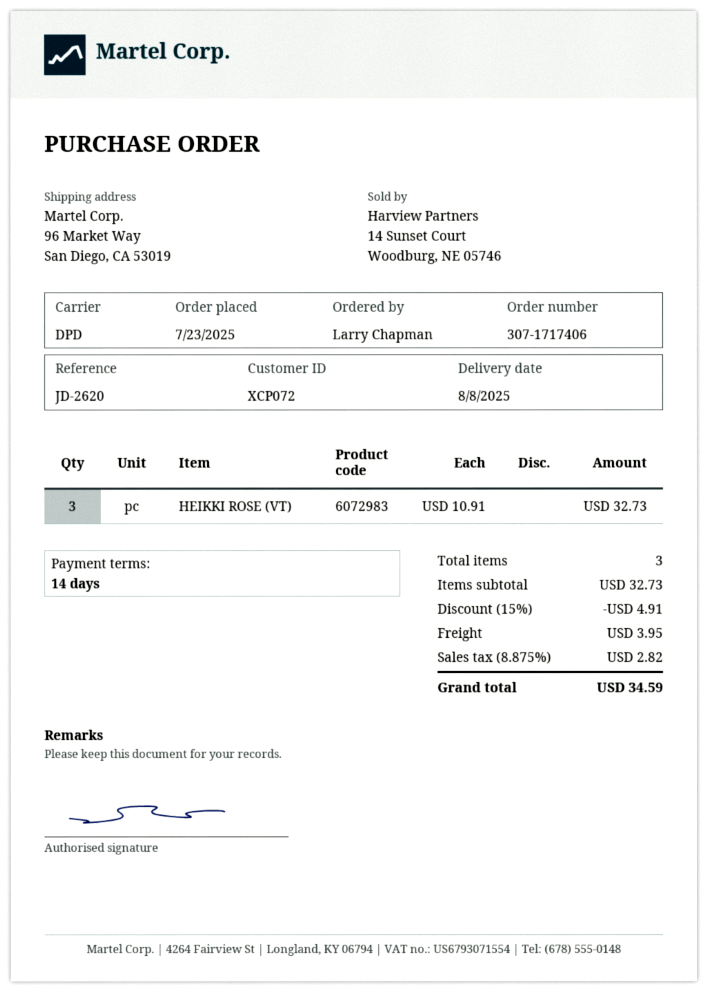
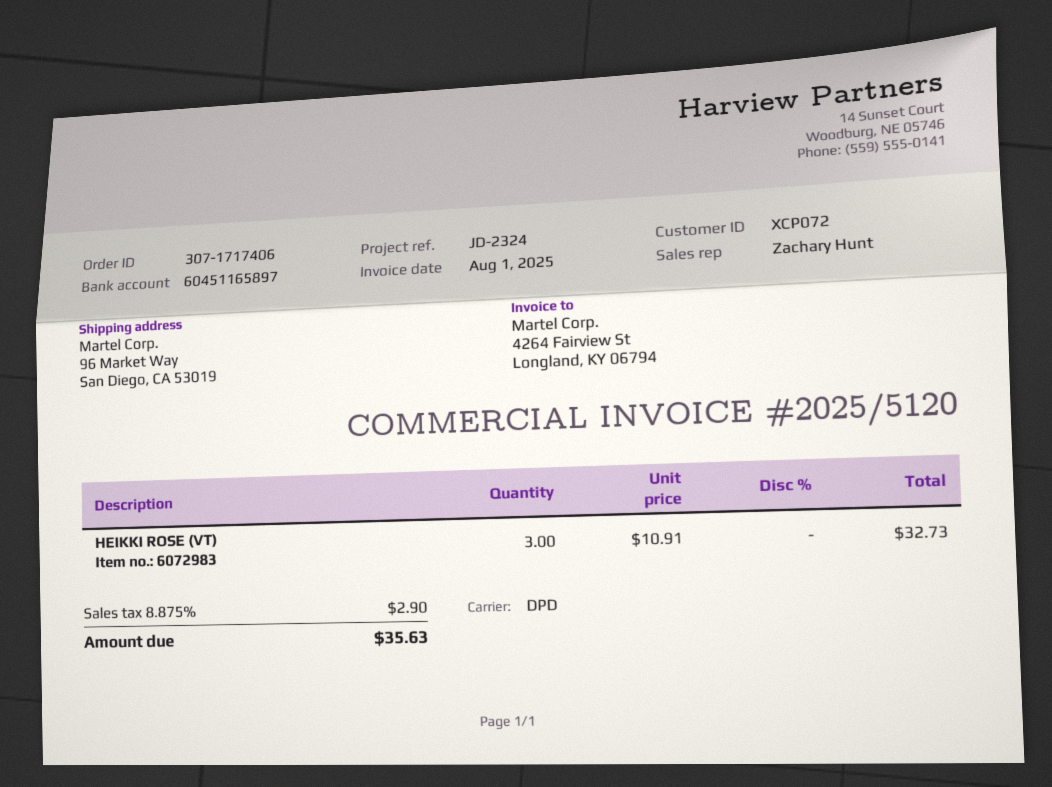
reference: JD-2620 -> JD-2324
discount: 15% = 4.91 -> none
shipping: 3.95 -> none
tax: 8.875% = 2.82 -> 8.875% = 2.90
total: 34.59 -> 35.63

